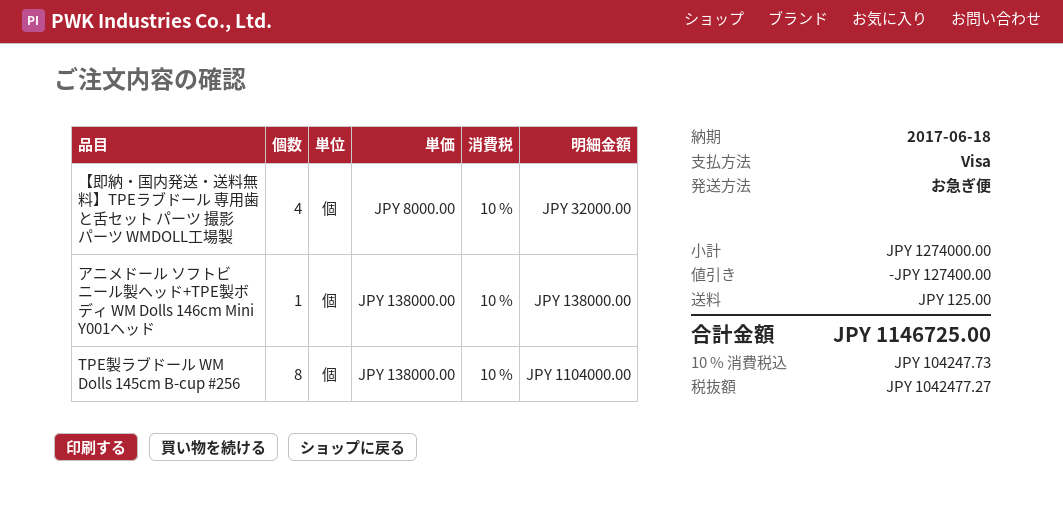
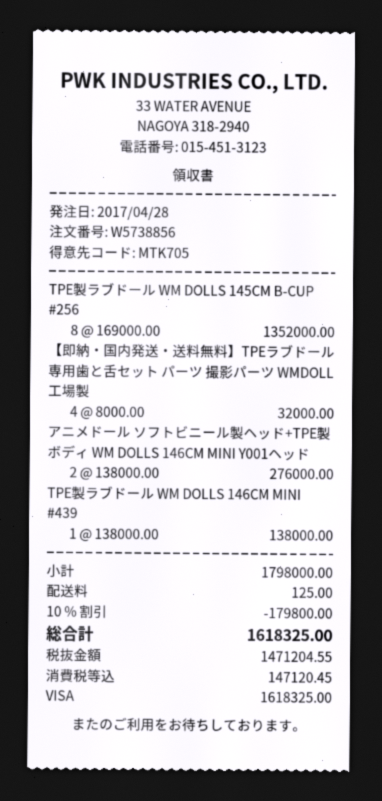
アニメドール ソフトビニール製ヘッド+TPE製ボディ WM Dolls 146cm Mini Y001ヘッド: 1 x 138000.00 = 138000.00 -> 2 x 138000.00 = 276000.00
TPE製ラブドール WM Dolls 145cm B-cup #256: 8 x 138000.00 = 1104000.00 -> 8 x 169000.00 = 1352000.00
TPE製ラブドール WM DOLLS 146CM MINI #439: none -> 1 x 138000.00 = 138000.00
subtotal: 1274000.00 -> 1798000.00
discount: 127400.00 -> 179800.00
net: 1042477.27 -> 1471204.55
tax: 104247.73 -> 147120.45
total: 1146725.00 -> 1618325.00

